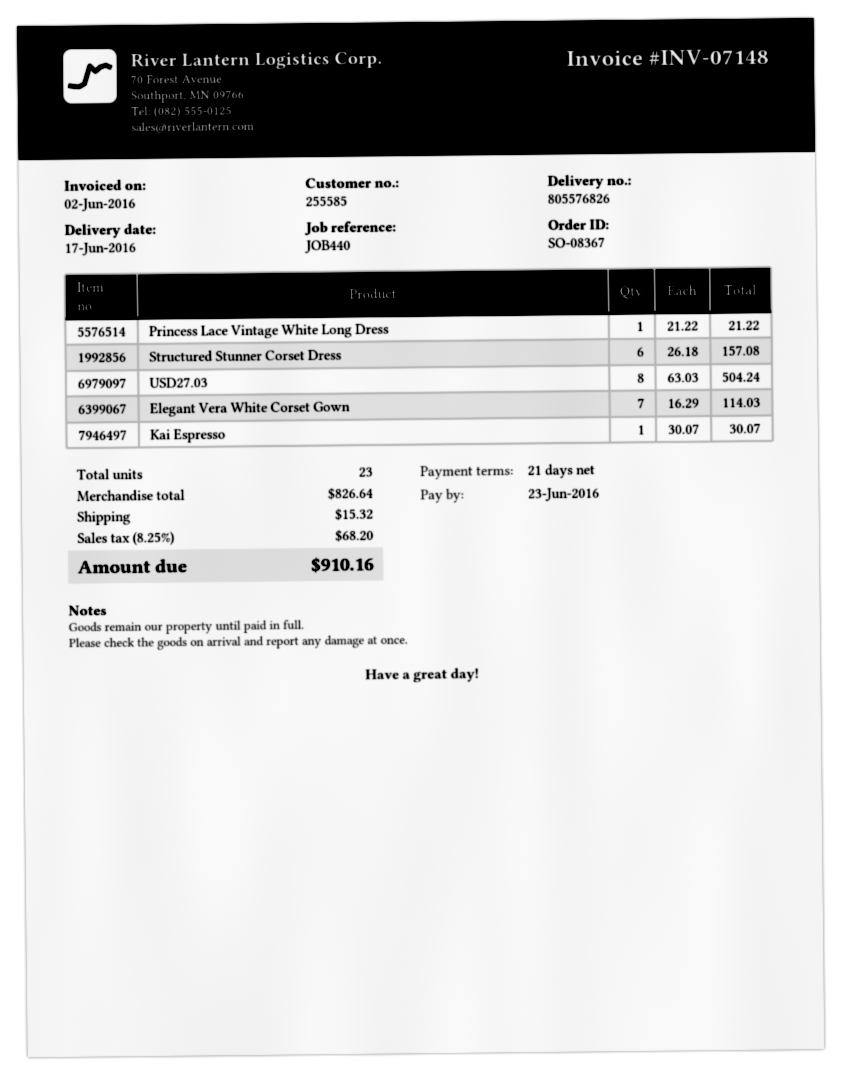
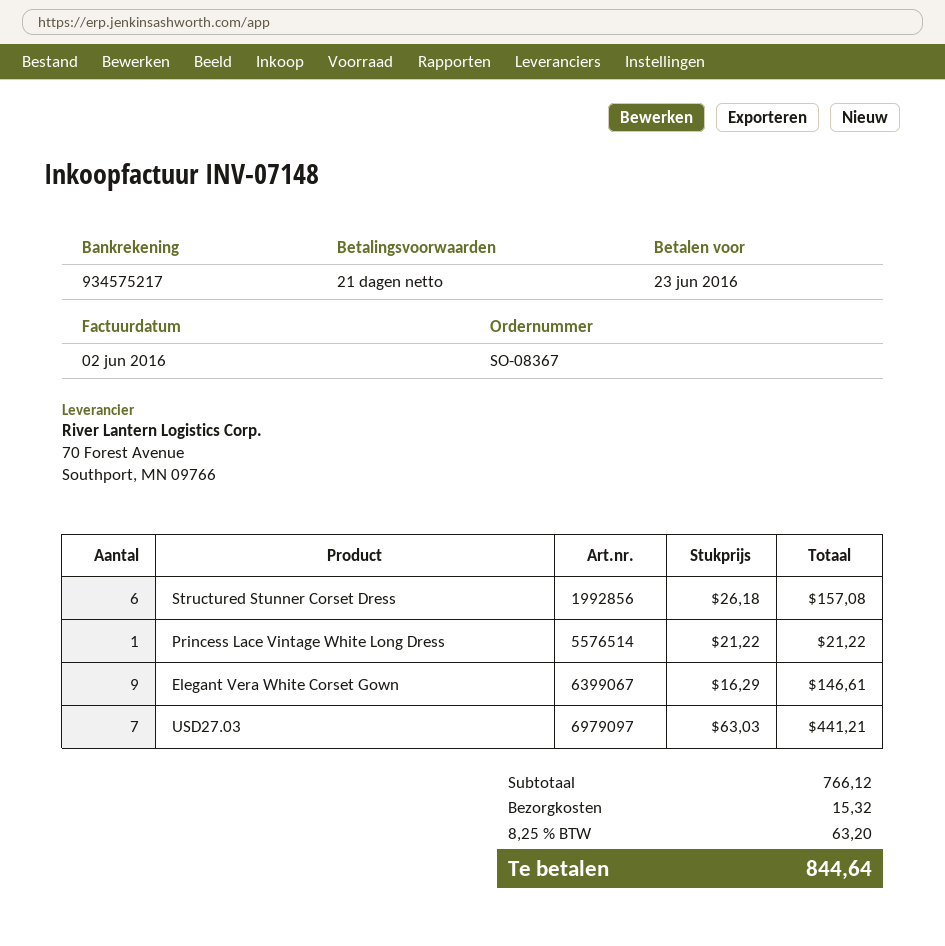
USD27.03: 8 x 63.03 = 504.24 -> 7 x 63.03 = 441.21
Elegant Vera White Corset Gown: 7 x 16.29 = 114.03 -> 9 x 16.29 = 146.61
Kai Espresso: 1 x 30.07 = 30.07 -> none
subtotal: 826.64 -> 766.12
tax: 8.25% = 68.20 -> 8.25% = 63.20
total: 910.16 -> 844.64

